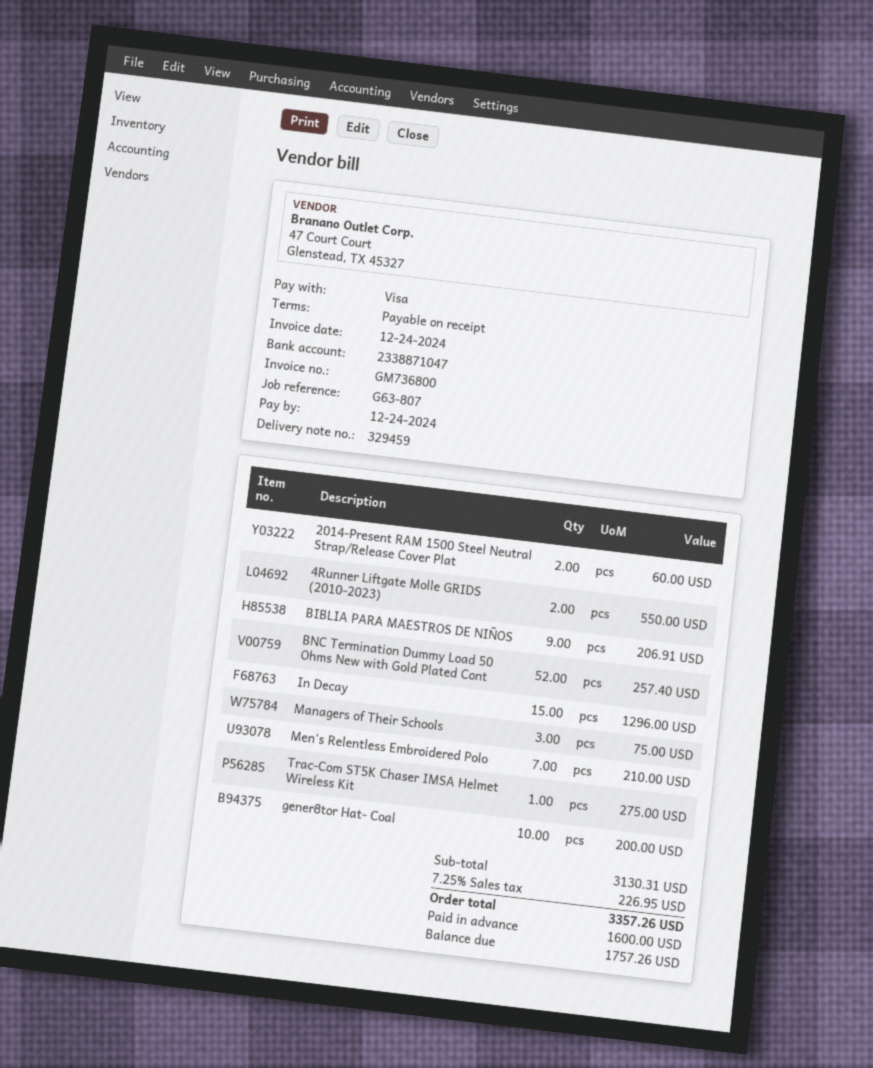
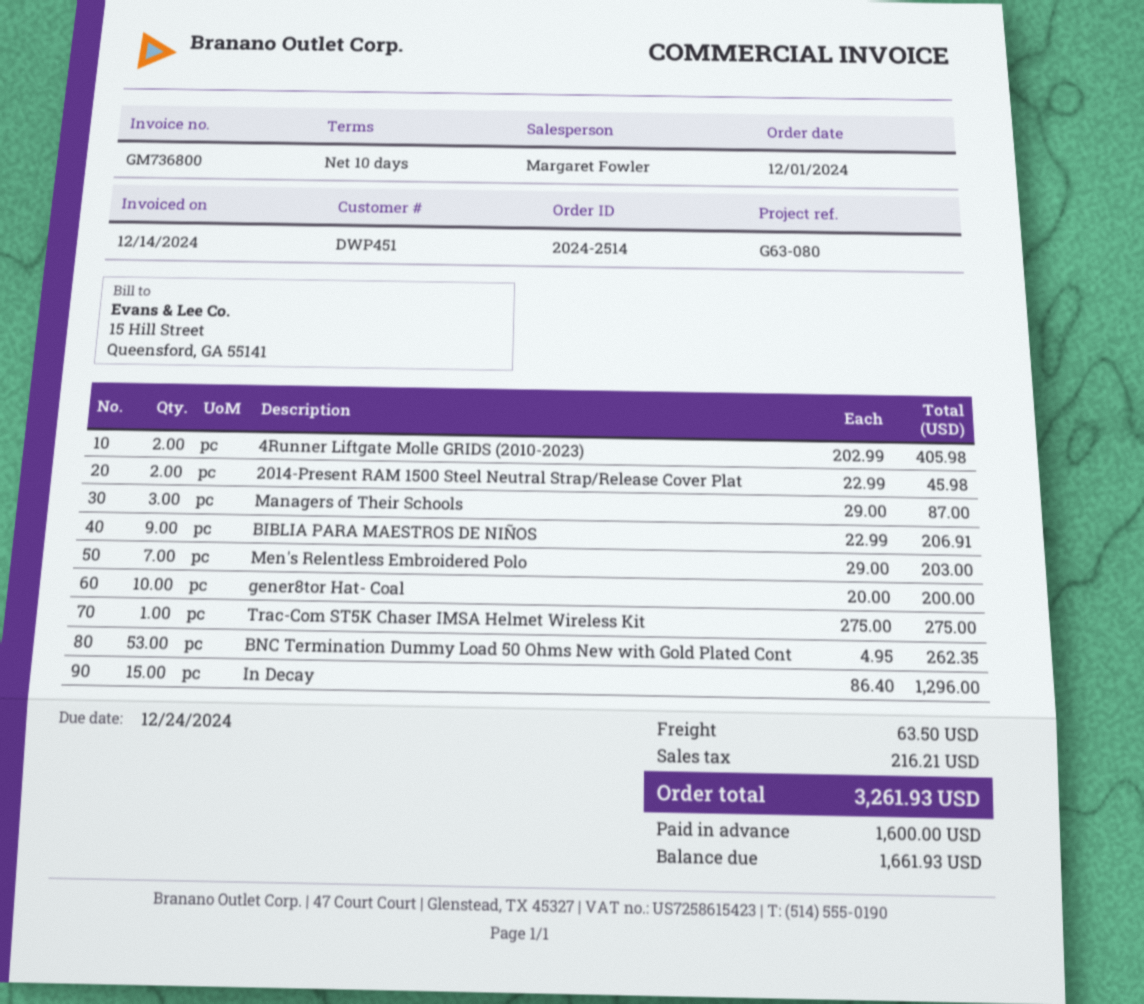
invoice date: 2024-12-24 -> 2024-12-14
payment terms: on receipt -> 10 days
reference: G63-807 -> G63-080
2014-Present RAM 1500 Steel Neutral Strap/Release Cover Plat: 2 for 60.00 -> 2 for 45.98
4Runner Liftgate Molle GRIDS (2010-2023): 2 for 550.00 -> 2 for 405.98
BNC Termination Dummy Load 50 Ohms New with Gold Plated Cont: 52 for 257.40 -> 53 for 262.35
Managers of Their Schools: 3 for 75.00 -> 3 for 87.00
Men's Relentless Embroidered Polo: 7 for 210.00 -> 7 for 203.00
shipping: none -> 63.50
tax: 226.95 -> 216.21
total: 3357.26 -> 3261.93
balance: 1757.26 -> 1661.93

